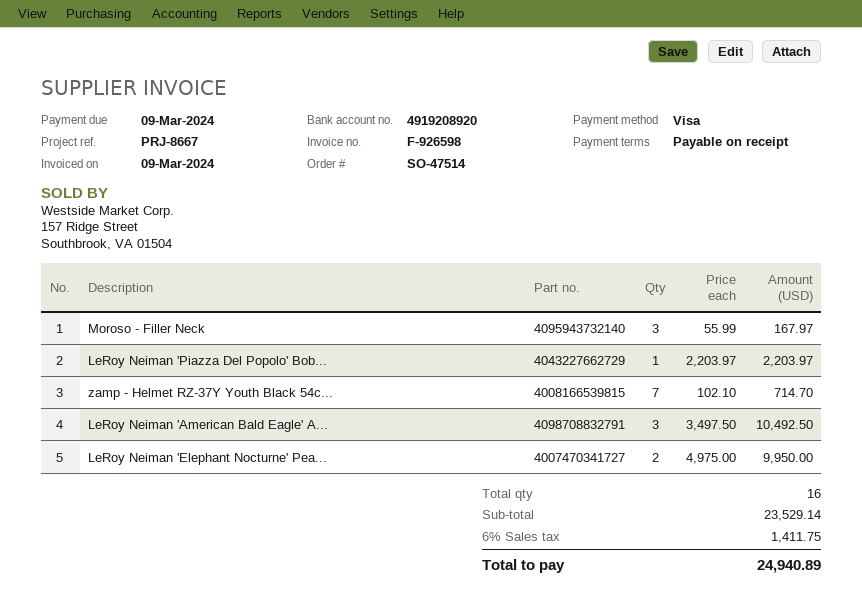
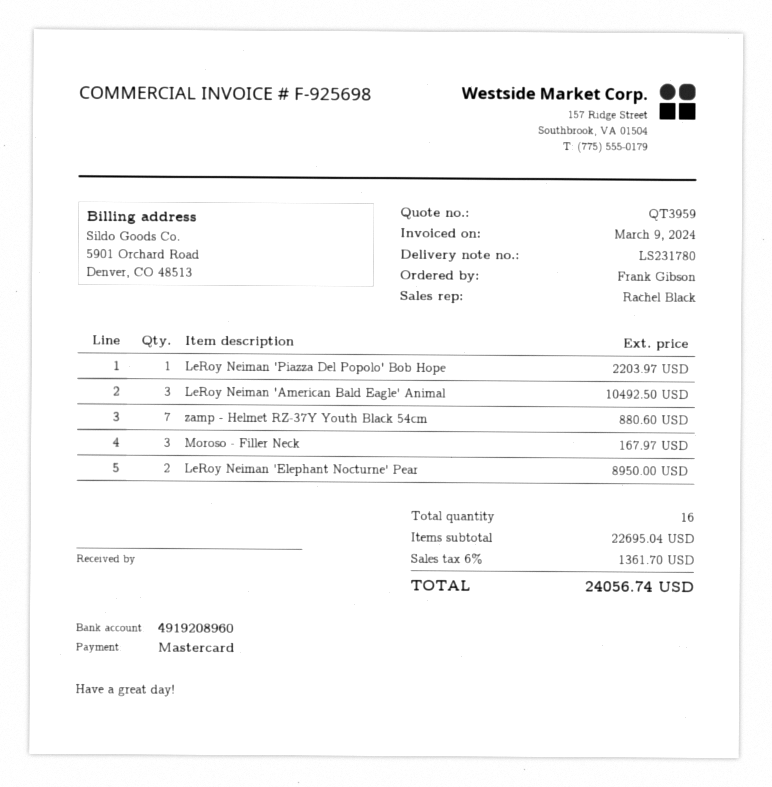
invoice number: F-926598 -> F-925698
payment method: Visa -> Mastercard
bank account: 4919208920 -> 4919208960
zamp - Helmet RZ-37Y Youth Black 54c...: 7 for 714.70 -> 7 for 880.60
LeRoy Neiman 'Elephant Nocturne' Pea...: 2 for 9950.00 -> 2 for 8950.00
subtotal: 23529.14 -> 22695.04
tax: 6% = 1411.75 -> 6% = 1361.70
total: 24940.89 -> 24056.74

